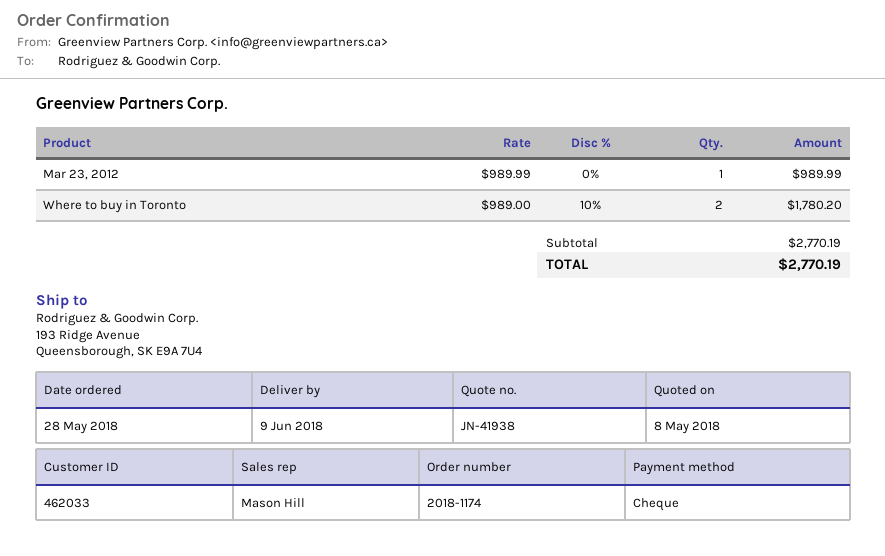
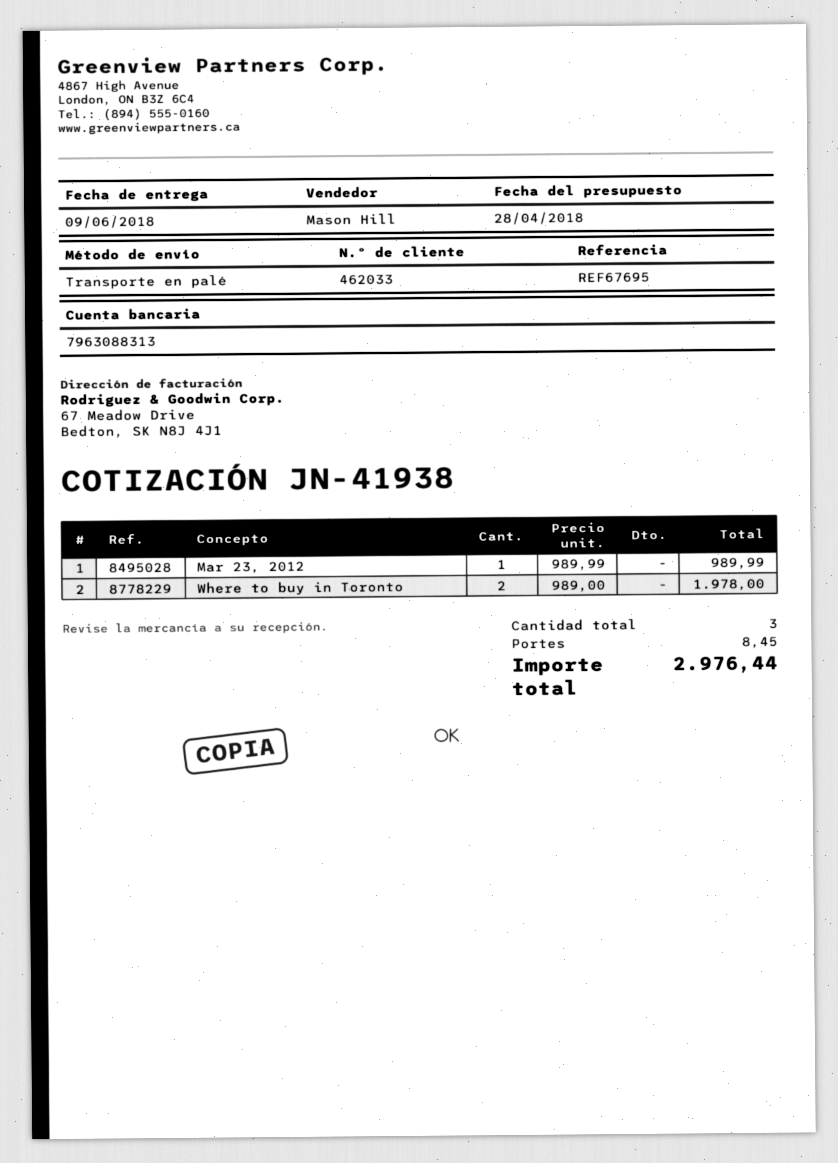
quote date: 2018-05-08 -> 2018-04-28
Where to buy in Toronto: 2 x 989.00 - 10% = 1780.20 -> 2 x 989.00 = 1978.00
shipping: none -> 8.45
total: 2770.19 -> 2976.44

